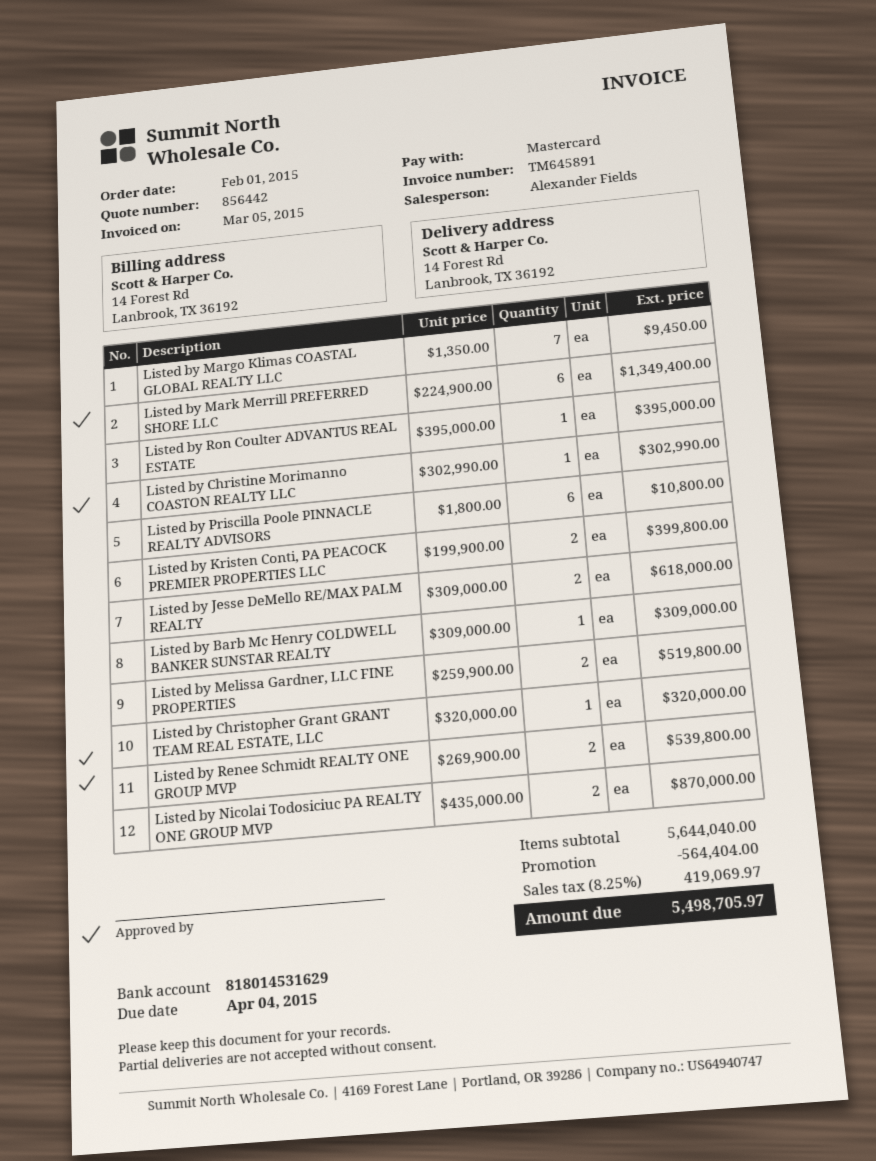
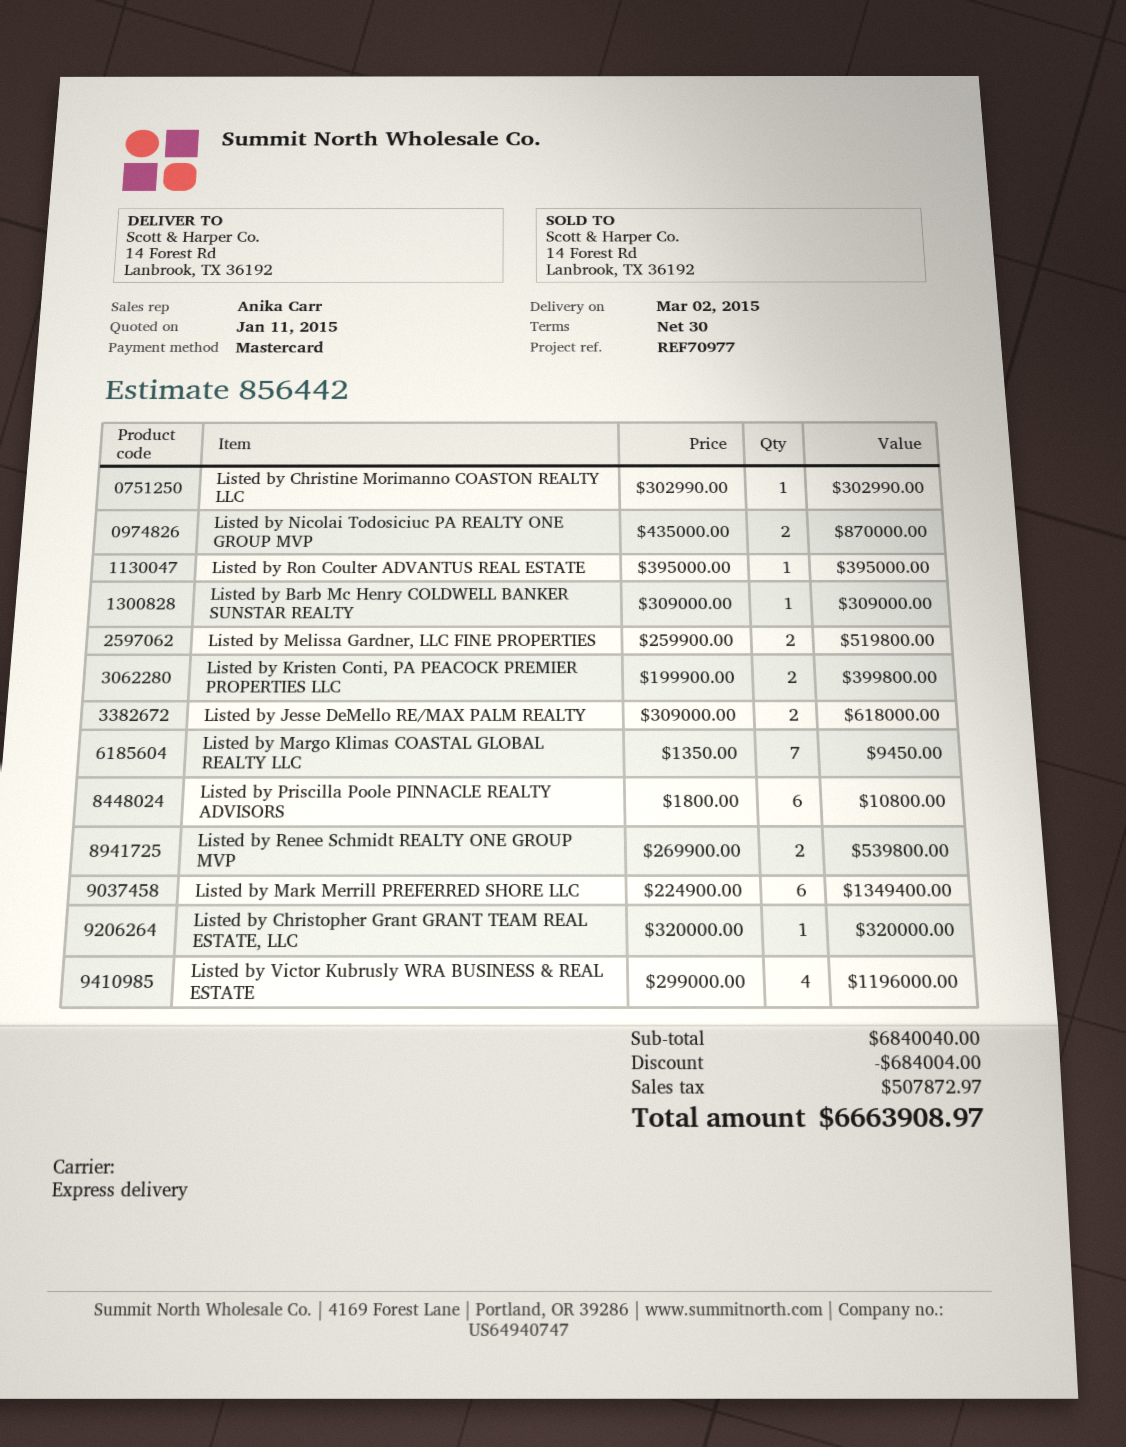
sales rep: Alexander Fields -> Anika Carr
Listed by Victor Kubrusly WRA BUSINESS & REAL ESTATE: none -> 4 x 299000.00 = 1196000.00
subtotal: 5644040.00 -> 6840040.00
discount: 564404.00 -> 684004.00
tax: 419069.97 -> 507872.97
total: 5498705.97 -> 6663908.97

